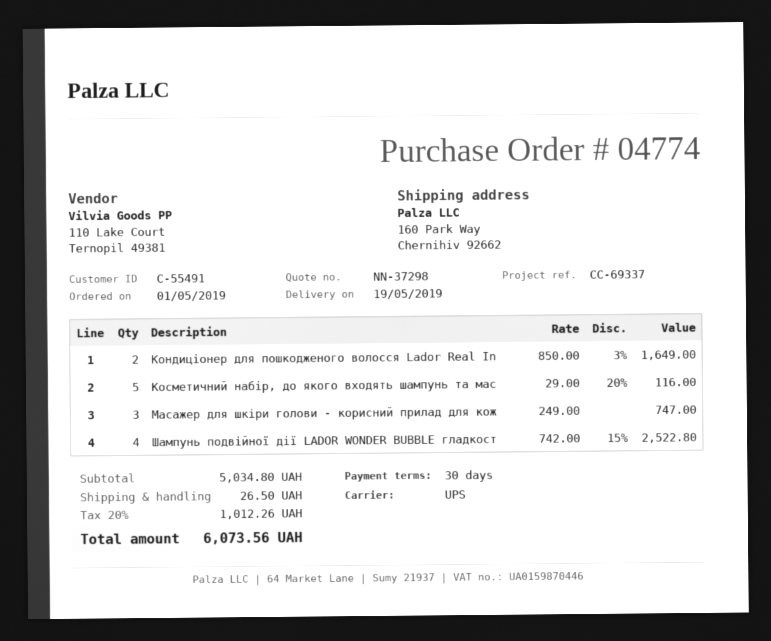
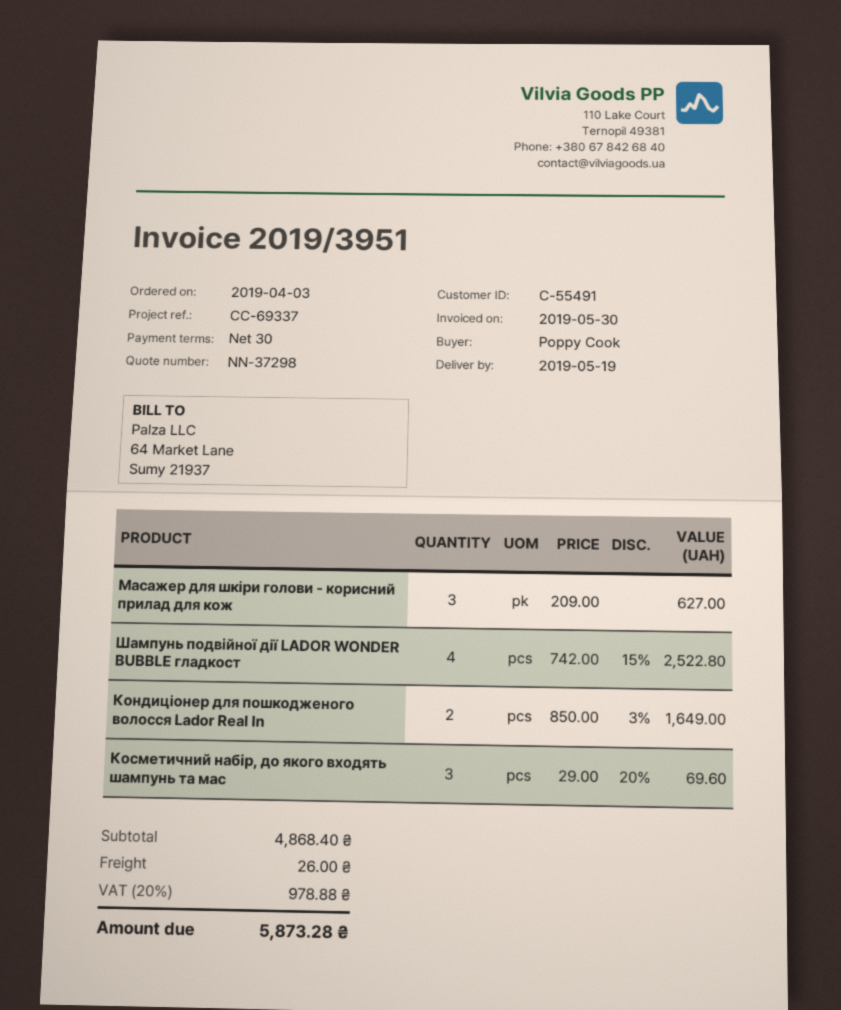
order date: 2019-05-01 -> 2019-04-03
Косметичний набір, до якого входять шампунь та мас: 5 x 29.00 - 20% = 116.00 -> 3 x 29.00 - 20% = 69.60
Масажер для шкіри голови - корисний прилад для кож: 3 x 249.00 = 747.00 -> 3 x 209.00 = 627.00
subtotal: 5034.80 -> 4868.40
shipping: 26.50 -> 26.00
tax: 20% = 1012.26 -> 20% = 978.88
total: 6073.56 -> 5873.28

